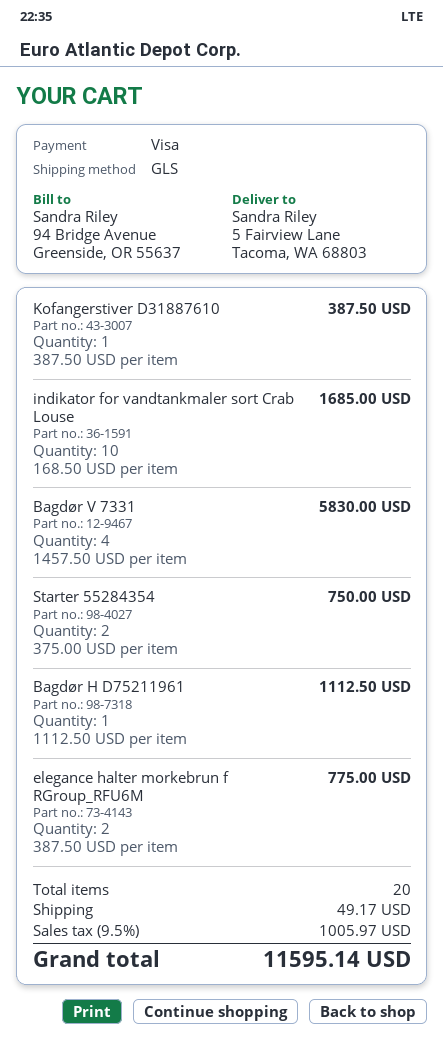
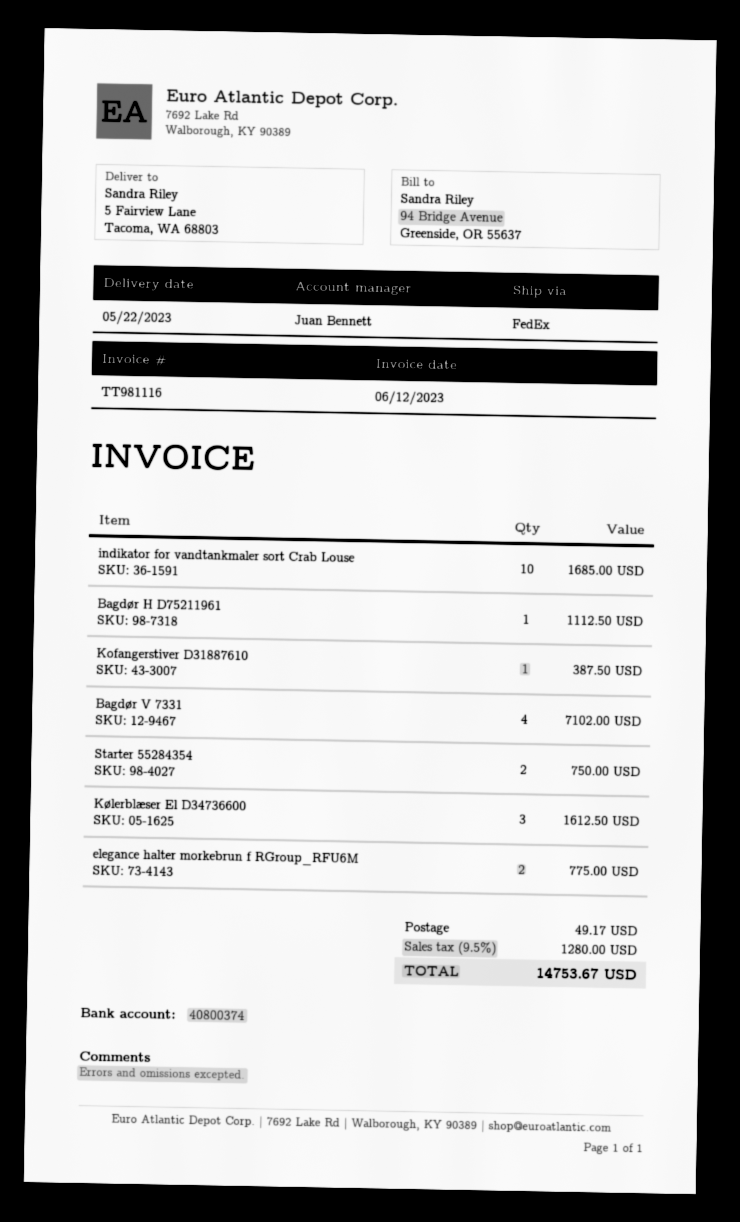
shipping method: GLS -> FedEx
Bagdør V 7331: 4 for 5830.00 -> 4 for 7102.00
Kølerblæser El D34736600: none -> 3 for 1612.50
tax: 9.5% = 1005.97 -> 9.5% = 1280.00
total: 11595.14 -> 14753.67

